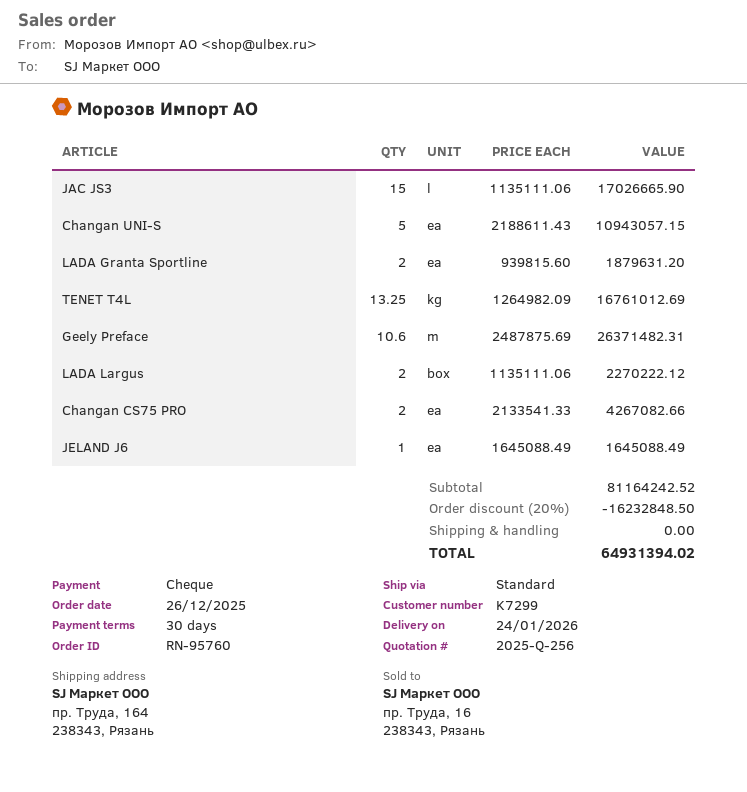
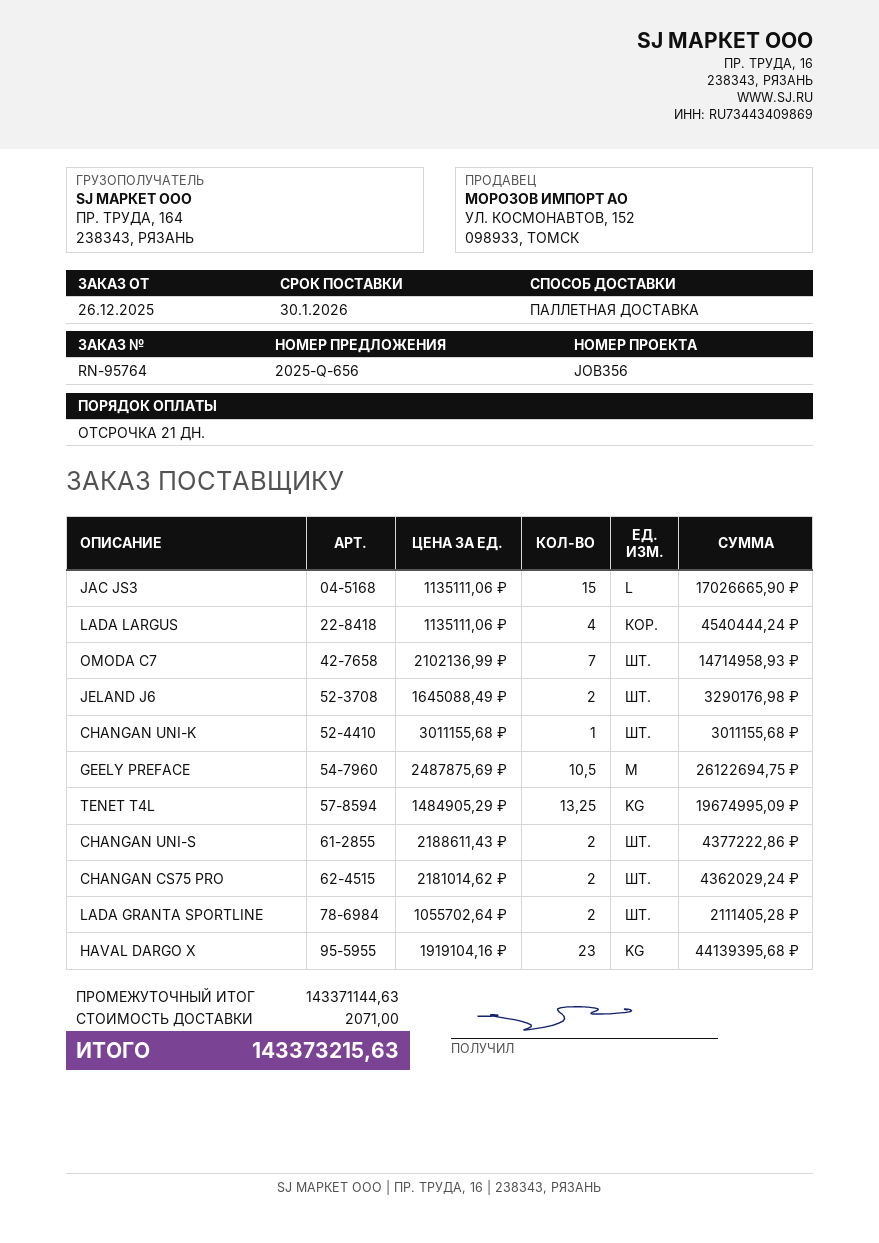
quote number: 2025-Q-256 -> 2025-Q-656
order number: RN-95760 -> RN-95764
delivery date: 2026-01-24 -> 2026-01-30
payment terms: 30 days -> 21 days
shipping method: standard -> pallet freight
Changan UNI-S: 5 x 2188611.43 = 10943057.15 -> 2 x 2188611.43 = 4377222.86
LADA Granta Sportline: 2 x 939815.60 = 1879631.20 -> 2 x 1055702.64 = 2111405.28
TENET Т4L: 13.25 x 1264982.09 = 16761012.69 -> 13.25 x 1484905.29 = 19674995.09
Geely Preface: 10.6 x 2487875.69 = 26371482.31 -> 10.5 x 2487875.69 = 26122694.75
LADA Largus: 2 x 1135111.06 = 2270222.12 -> 4 x 1135111.06 = 4540444.24
Changan CS75 PRO: 2 x 2133541.33 = 4267082.66 -> 2 x 2181014.62 = 4362029.24
JELAND J6: 1 x 1645088.49 = 1645088.49 -> 2 x 1645088.49 = 3290176.98
OMODA C7: none -> 7 x 2102136.99 = 14714958.93
CHANGAN UNI-K: none -> 1 x 3011155.68 = 3011155.68
HAVAL DARGO X: none -> 23 x 1919104.16 = 44139395.68
subtotal: 81164242.52 -> 143371144.63
discount: 20% = 16232848.50 -> none
shipping: 0.00 -> 2071.00
total: 64931394.02 -> 143373215.63

